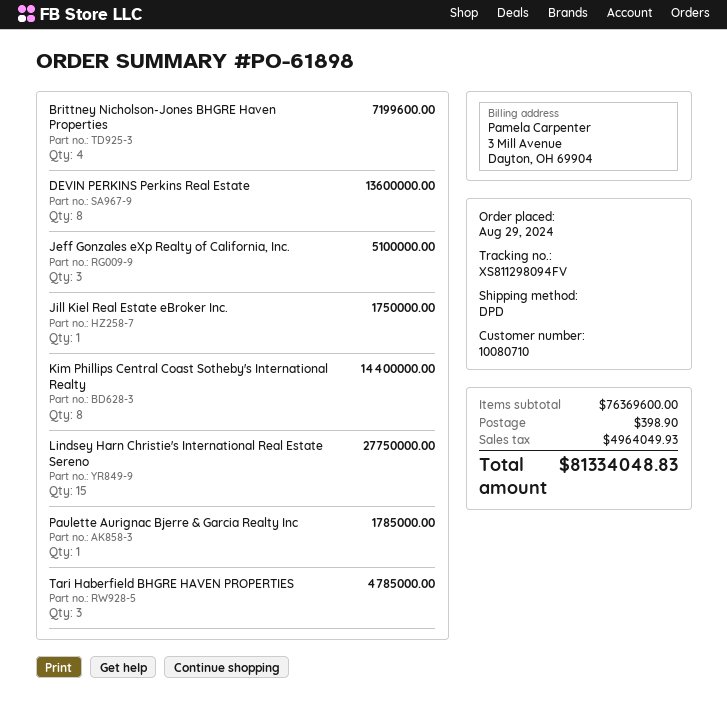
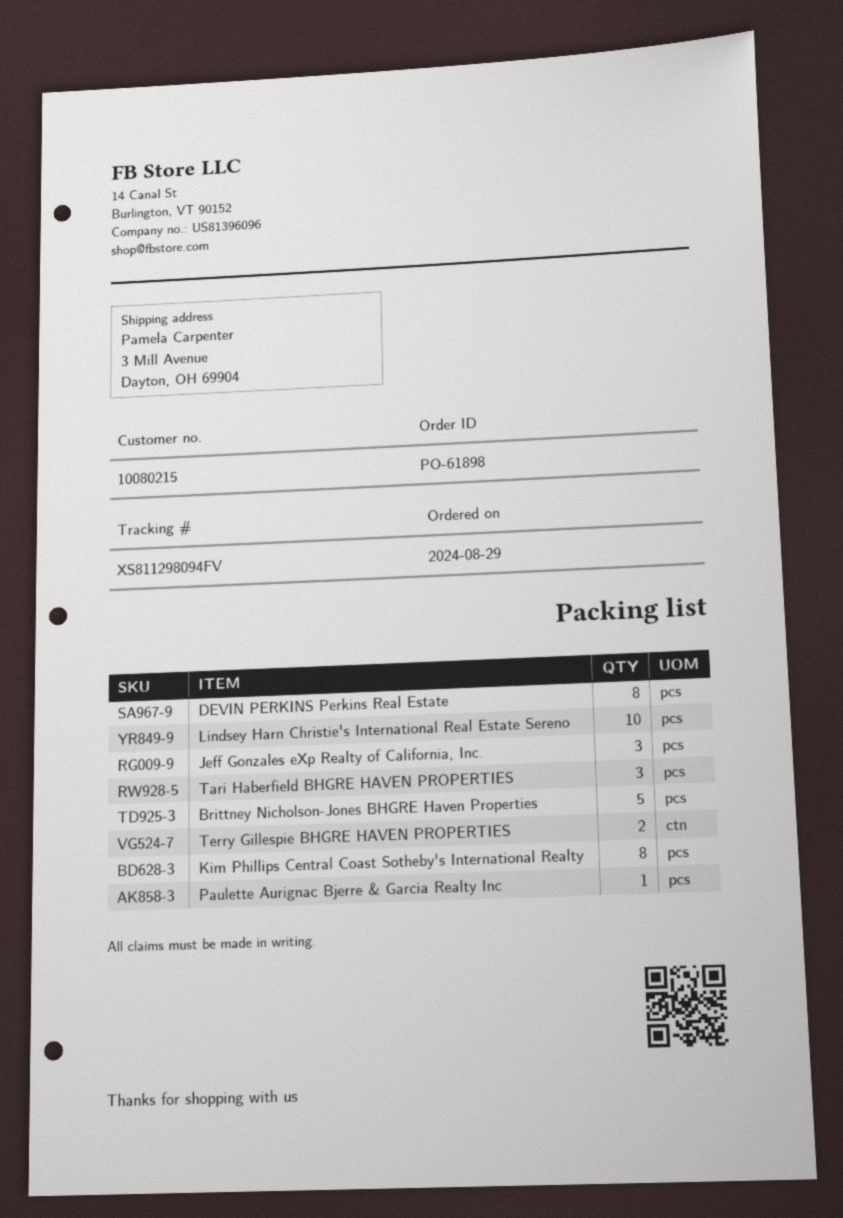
customer number: 10080710 -> 10080215
Brittney Nicholson-Jones BHGRE Haven Properties: 4 -> 5
Jill Kiel Real Estate eBroker Inc.: 1 -> none
Lindsey Harn Christie's International Real Estate Sereno: 15 -> 10
Terry Gillespie BHGRE HAVEN PROPERTIES: none -> 2

